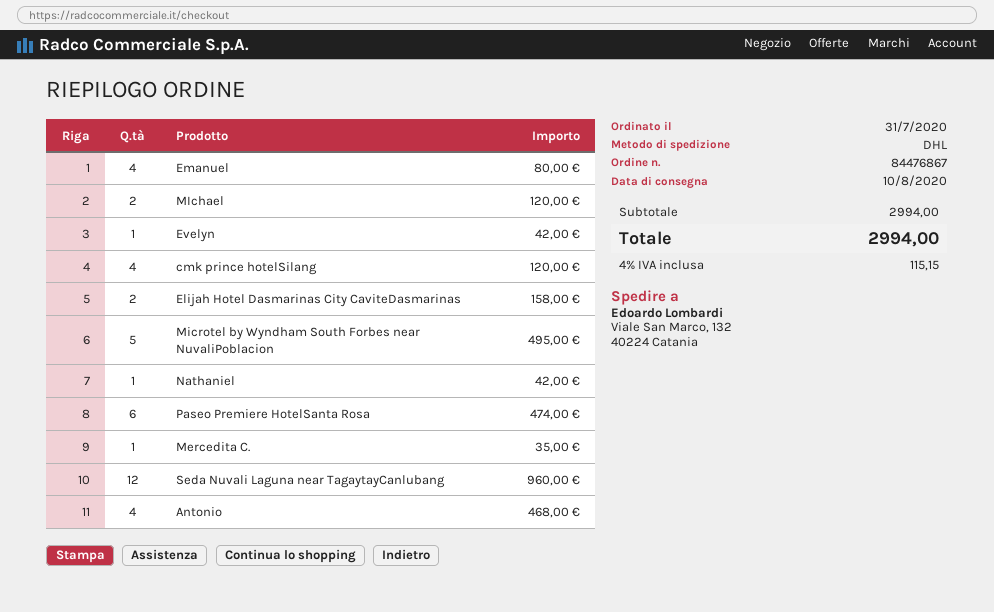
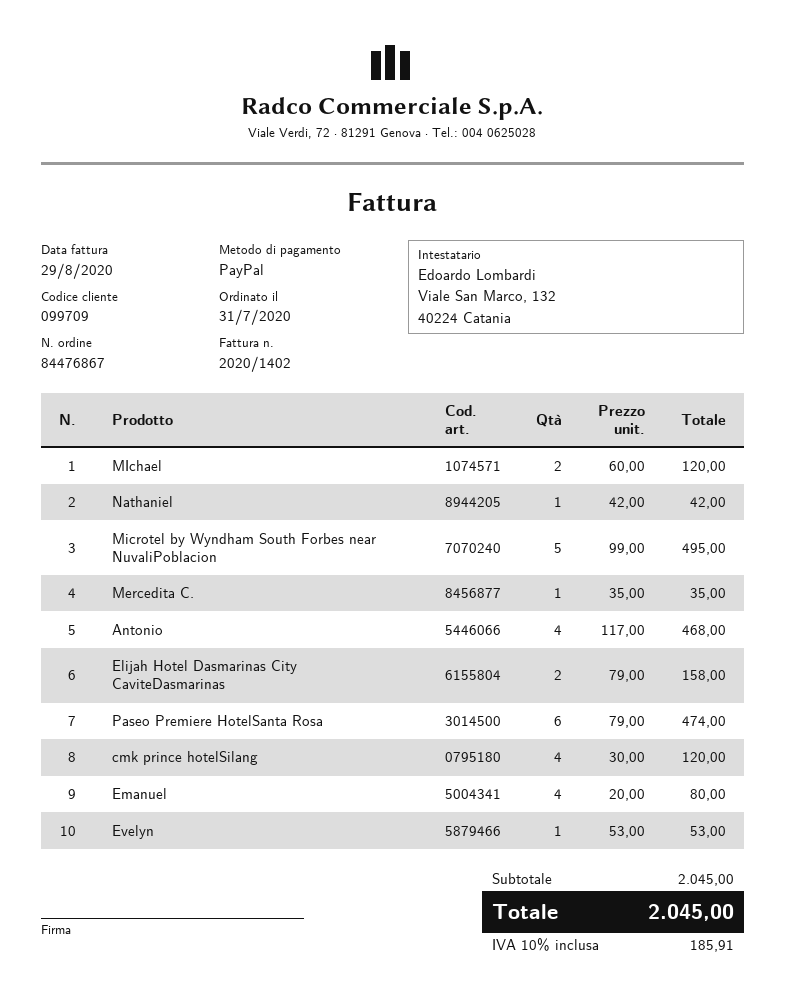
Evelyn: 1 for 42.00 -> 1 for 53.00
Seda Nuvali Laguna near TagaytayCanlubang: 12 for 960.00 -> none
subtotal: 2994.00 -> 2045.00
tax: 4% = 115.15 -> 10% = 185.91
total: 2994.00 -> 2045.00

